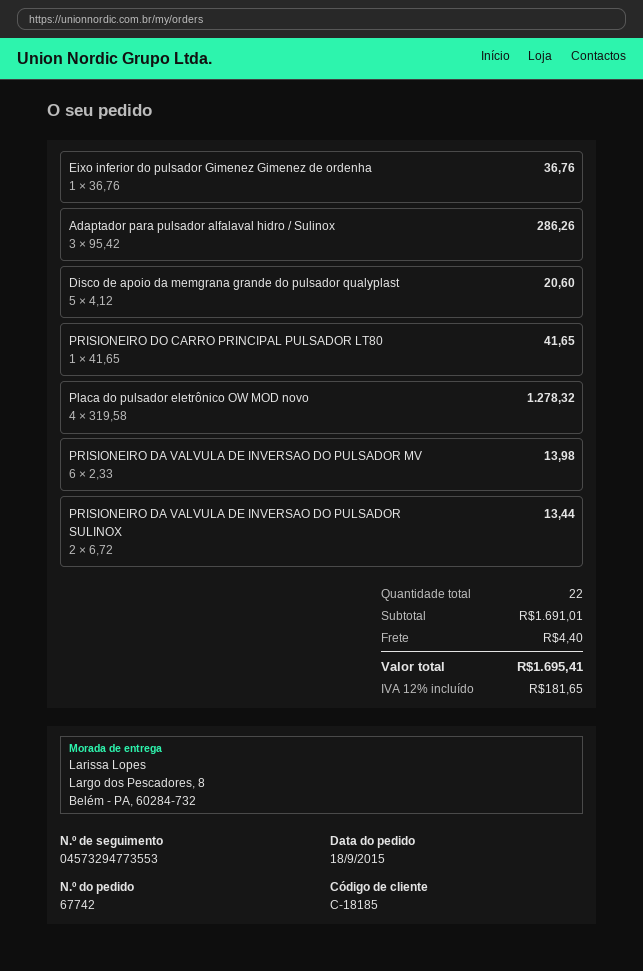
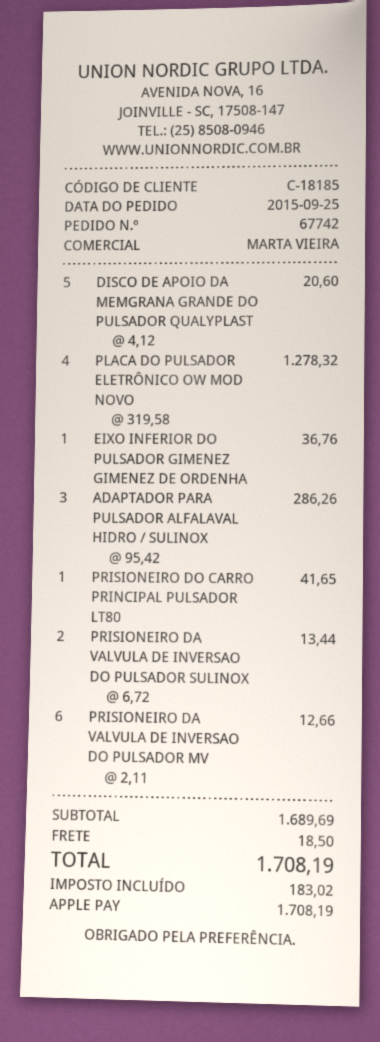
order date: 2015-09-18 -> 2015-09-25
PRISIONEIRO DA VALVULA DE INVERSAO DO PULSADOR MV: 6 x 2.33 = 13.98 -> 6 x 2.11 = 12.66
subtotal: 1691.01 -> 1689.69
shipping: 4.40 -> 18.50
tax: 181.65 -> 183.02
total: 1695.41 -> 1708.19

